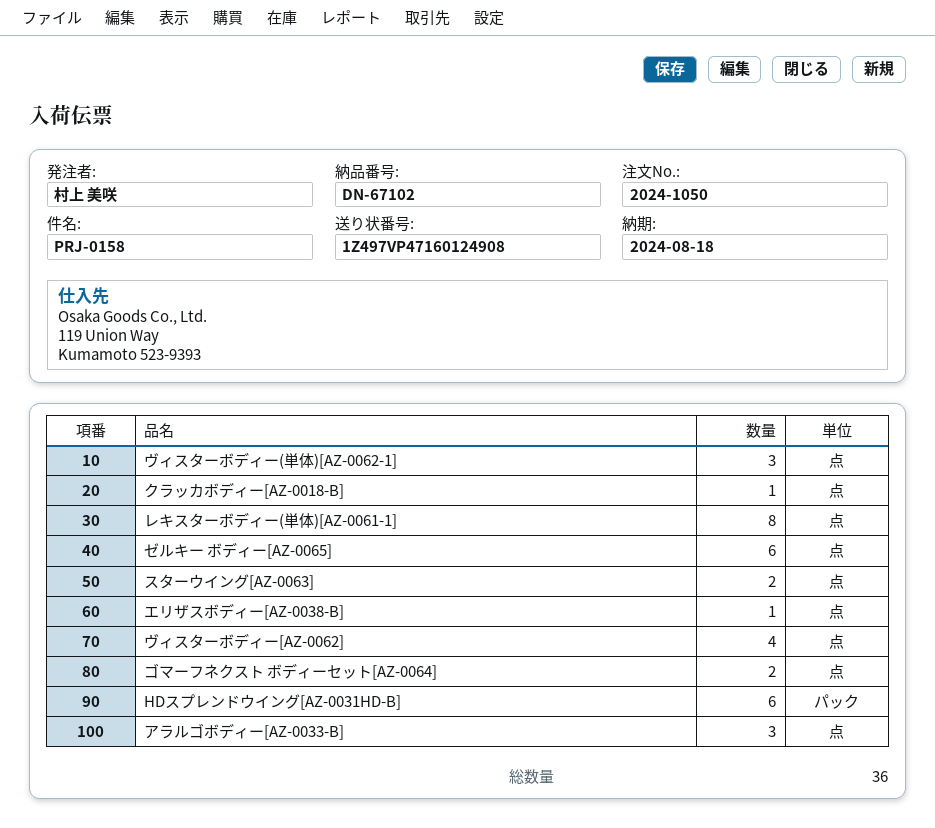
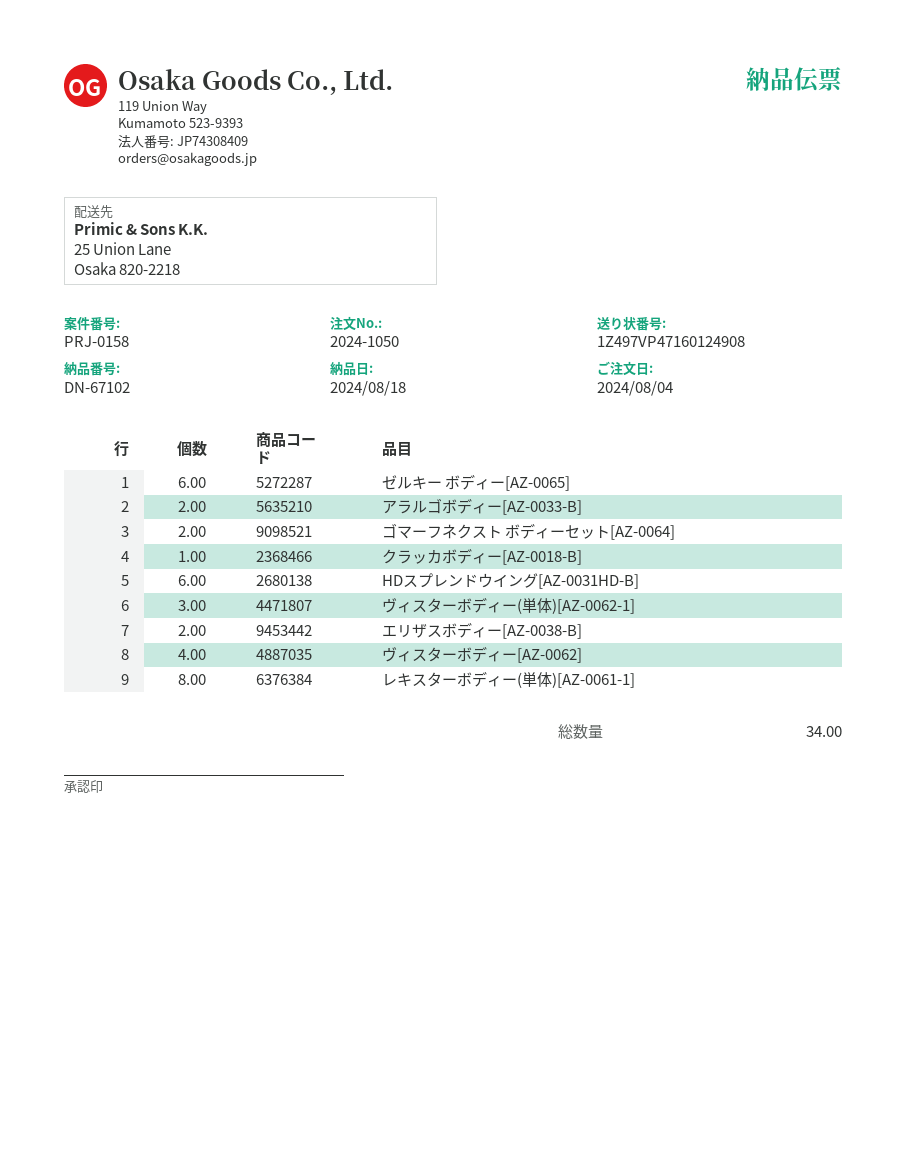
スターウイング[AZ-0063]: 2 -> none
エリザスボディー[AZ-0038-B]: 1 -> 2
アラルゴボディー[AZ-0033-B]: 3 -> 2
total quantity: 36 -> 34

